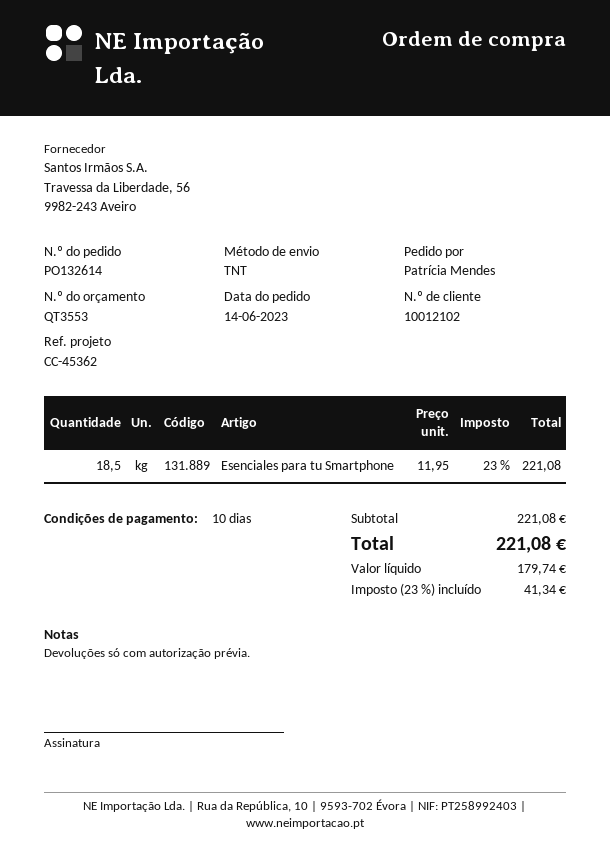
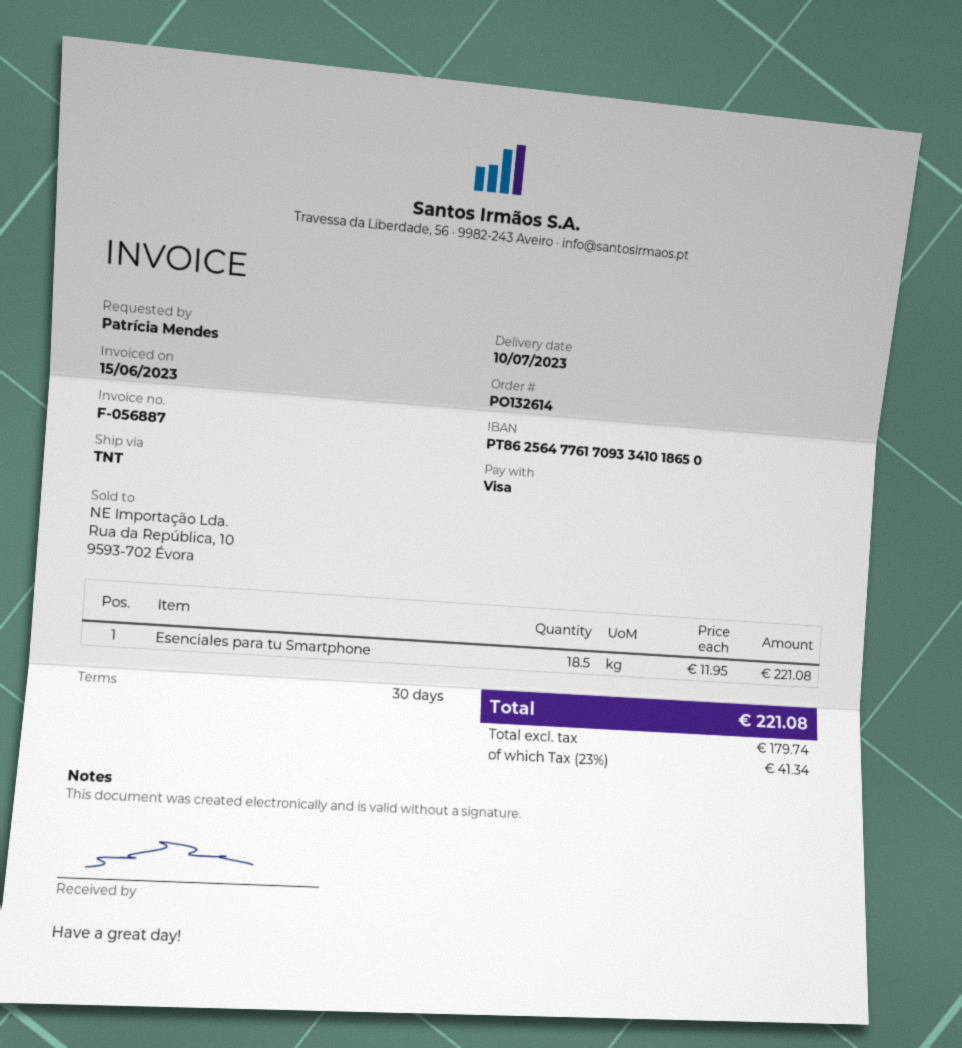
payment terms: 10 days -> 30 days

